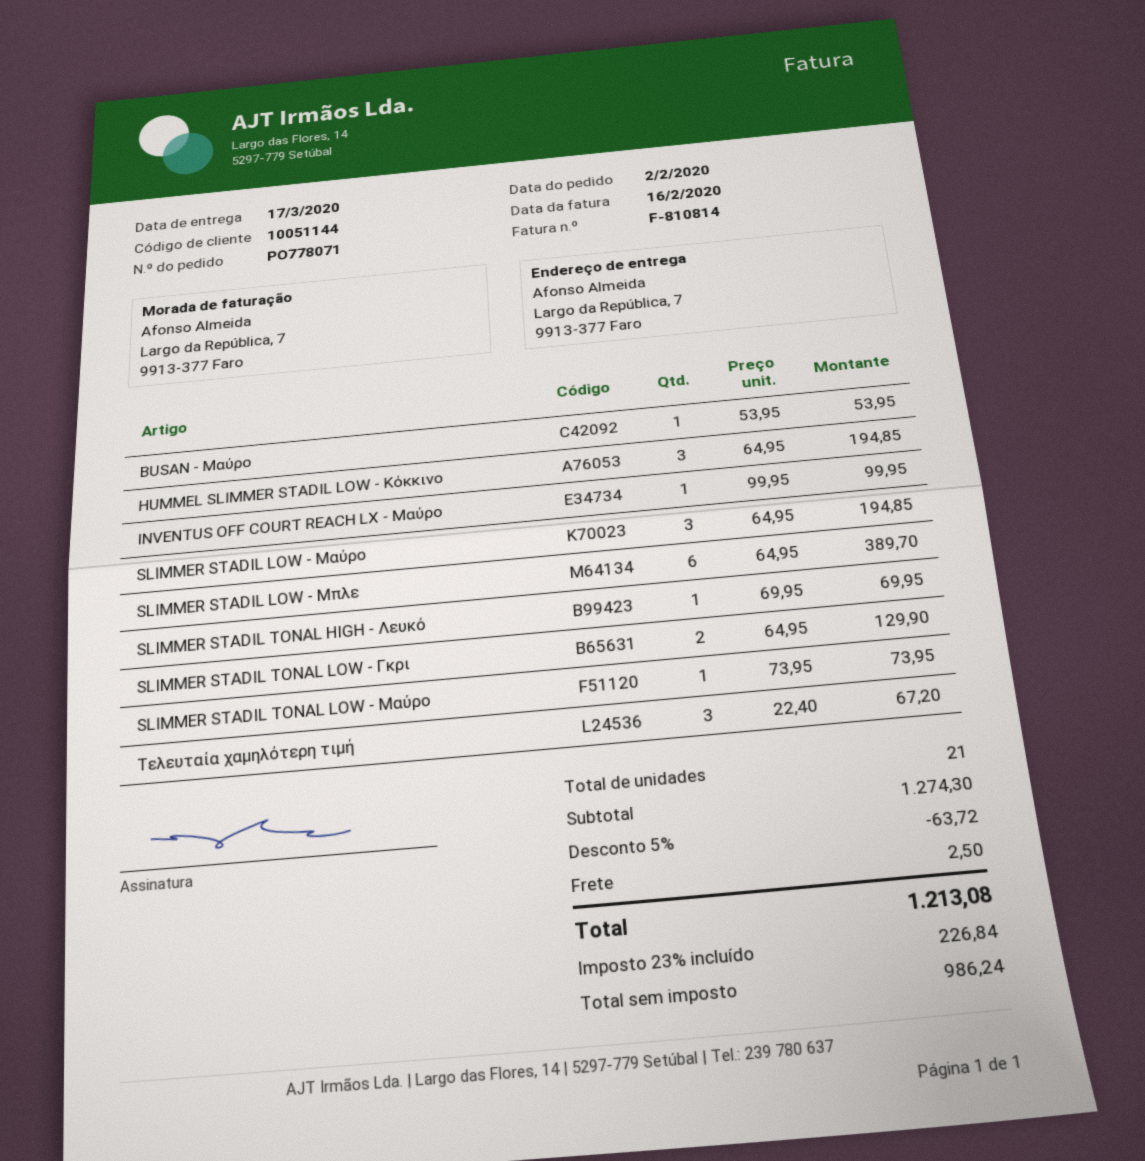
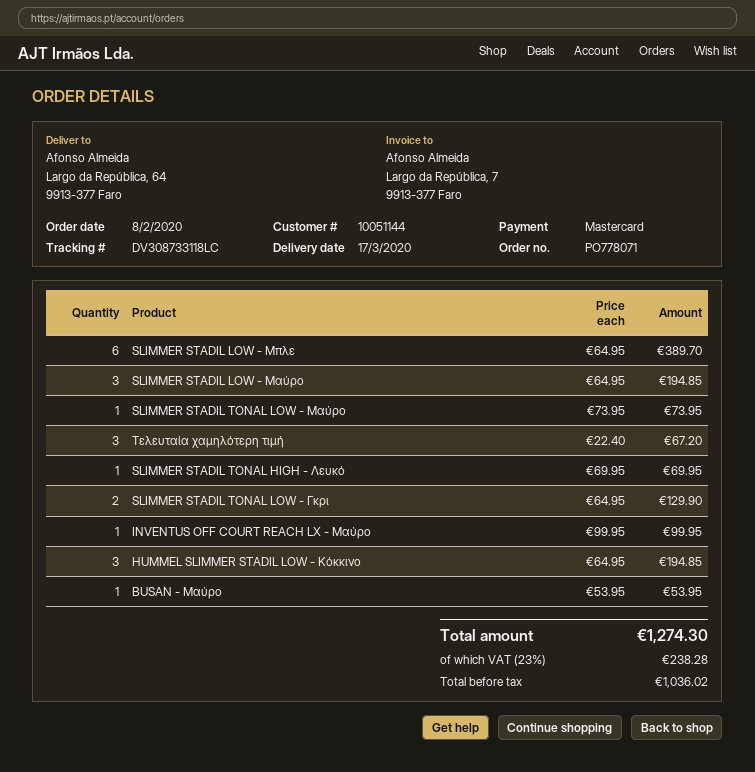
order date: 2020-02-02 -> 2020-02-08
ship to: Largo da República, 7, 9913-377 Faro -> Largo da República, 64, 9913-377 Faro
discount: 5% = 63.72 -> none
shipping: 2.50 -> none
net: 986.24 -> 1036.02
tax: 23% = 226.84 -> 23% = 238.28
total: 1213.08 -> 1274.30

